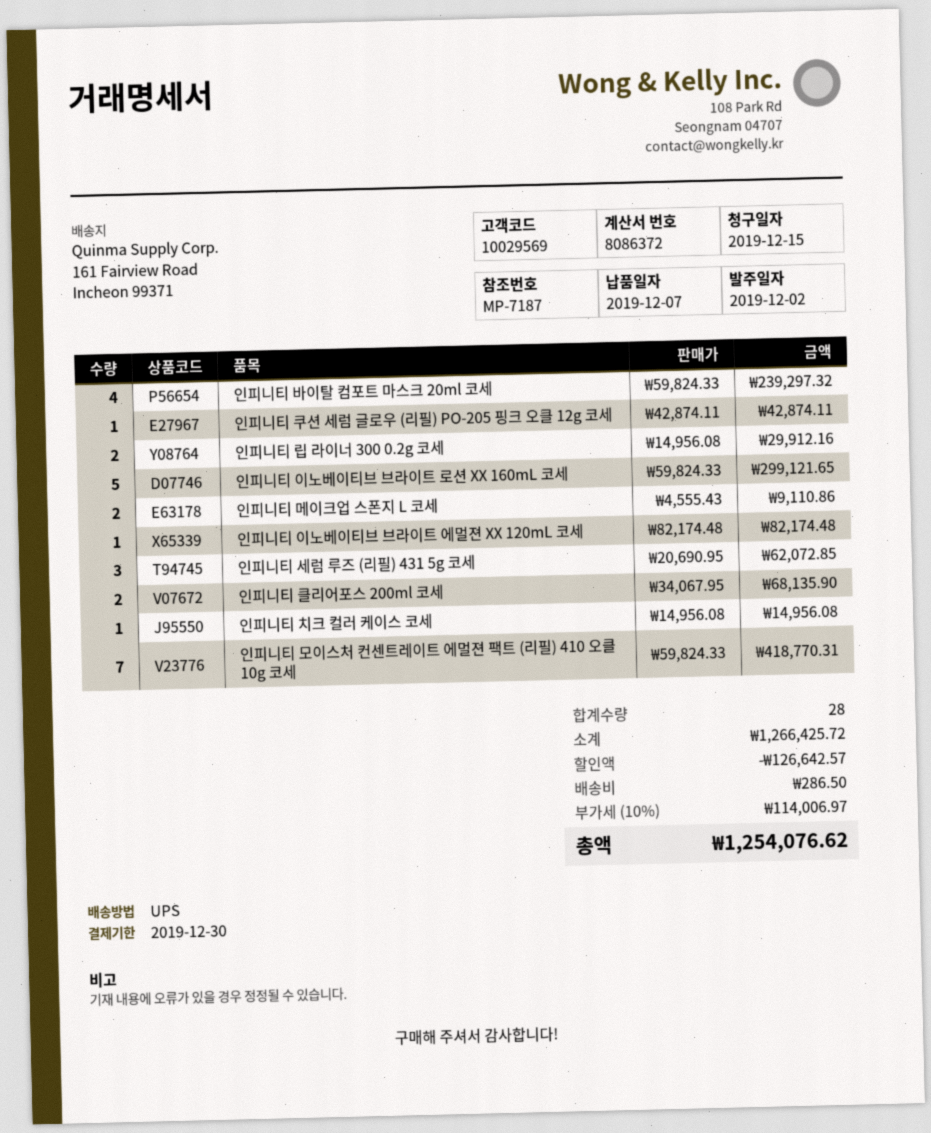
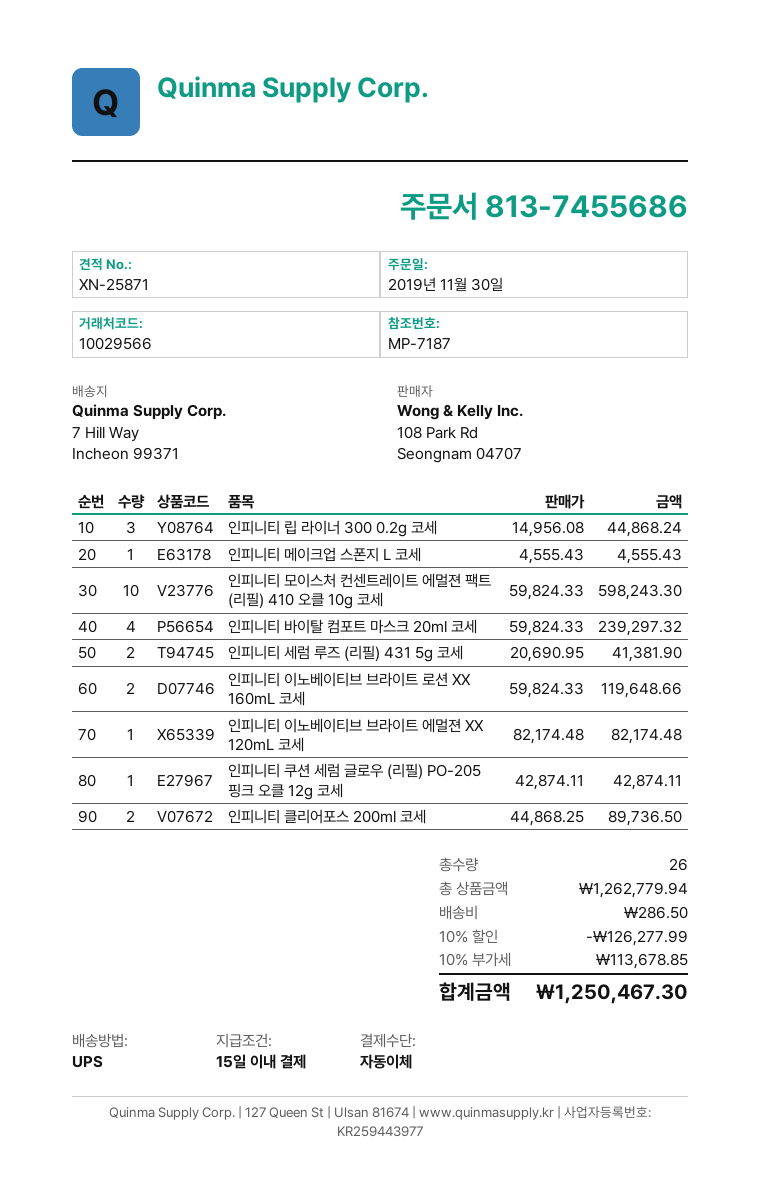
order date: 2019-12-02 -> 2019-11-30
customer number: 10029569 -> 10029566
ship to: 161 Fairview Road, Incheon 99371 -> 7 Hill Way, Incheon 99371
인피니티 립 라이너 300 0.2g 코세: 2 x 14956.08 = 29912.16 -> 3 x 14956.08 = 44868.24
인피니티 이노베이티브 브라이트 로션 XX 160mL 코세: 5 x 59824.33 = 299121.65 -> 2 x 59824.33 = 119648.66
인피니티 메이크업 스폰지 L 코세: 2 x 4555.43 = 9110.86 -> 1 x 4555.43 = 4555.43
인피니티 세럼 루즈 (리필) 431 5g 코세: 3 x 20690.95 = 62072.85 -> 2 x 20690.95 = 41381.90
인피니티 클리어포스 200ml 코세: 2 x 34067.95 = 68135.90 -> 2 x 44868.25 = 89736.50
인피니티 치크 컬러 케이스 코세: 1 x 14956.08 = 14956.08 -> none
인피니티 모이스처 컨센트레이트 에멀젼 팩트 (리필) 410 오클 10g 코세: 7 x 59824.33 = 418770.31 -> 10 x 59824.33 = 598243.30
total quantity: 28 -> 26
subtotal: 1266425.72 -> 1262779.94
discount: 126642.57 -> 126277.99
tax: 10% = 114006.97 -> 10% = 113678.85
total: 1254076.62 -> 1250467.30

